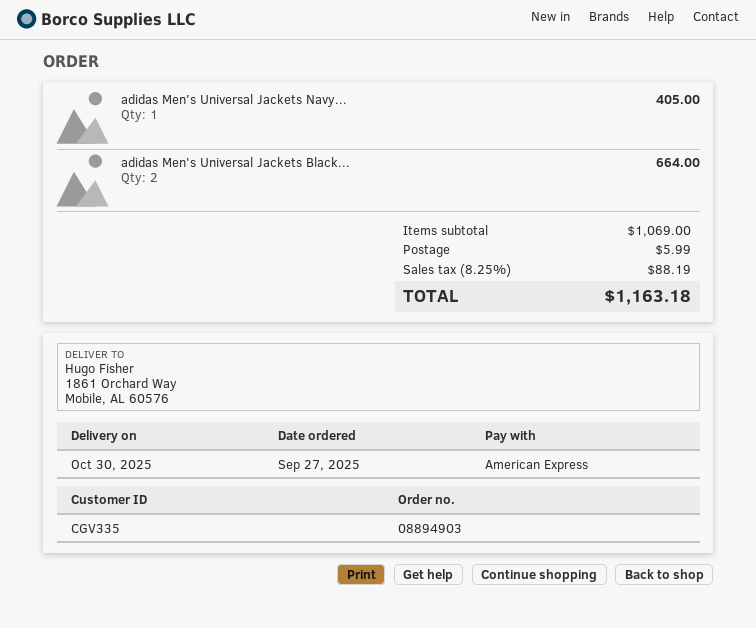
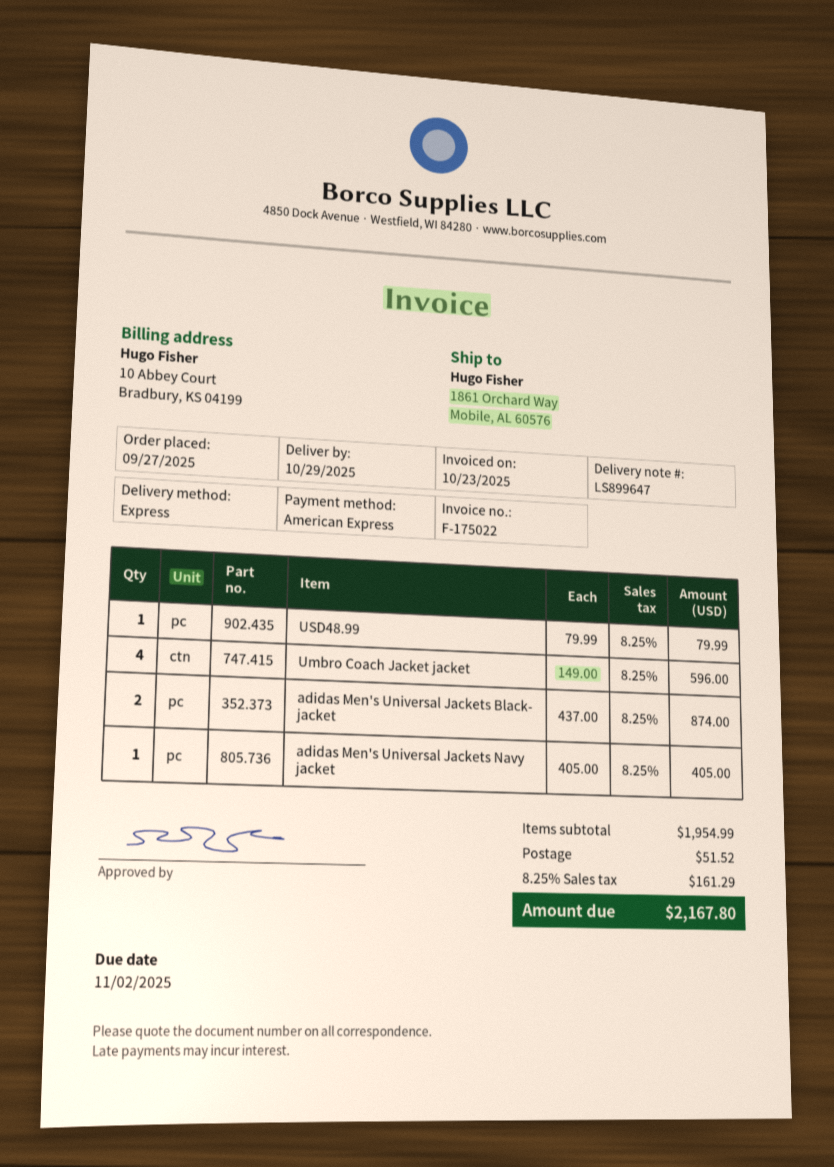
delivery date: 2025-10-30 -> 2025-10-29
adidas Men's Universal Jackets Black...: 2 for 664.00 -> 2 for 874.00
USD48.99: none -> 1 for 79.99
Umbro Coach Jacket jacket: none -> 4 for 596.00
subtotal: 1069.00 -> 1954.99
shipping: 5.99 -> 51.52
tax: 8.25% = 88.19 -> 8.25% = 161.29
total: 1163.18 -> 2167.80

